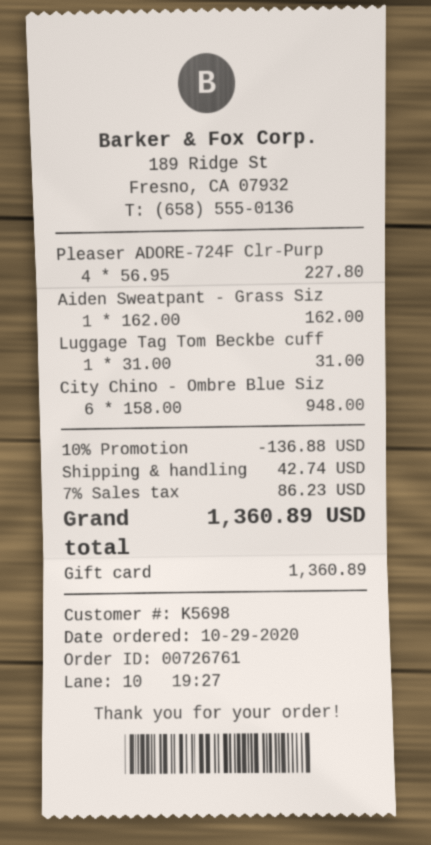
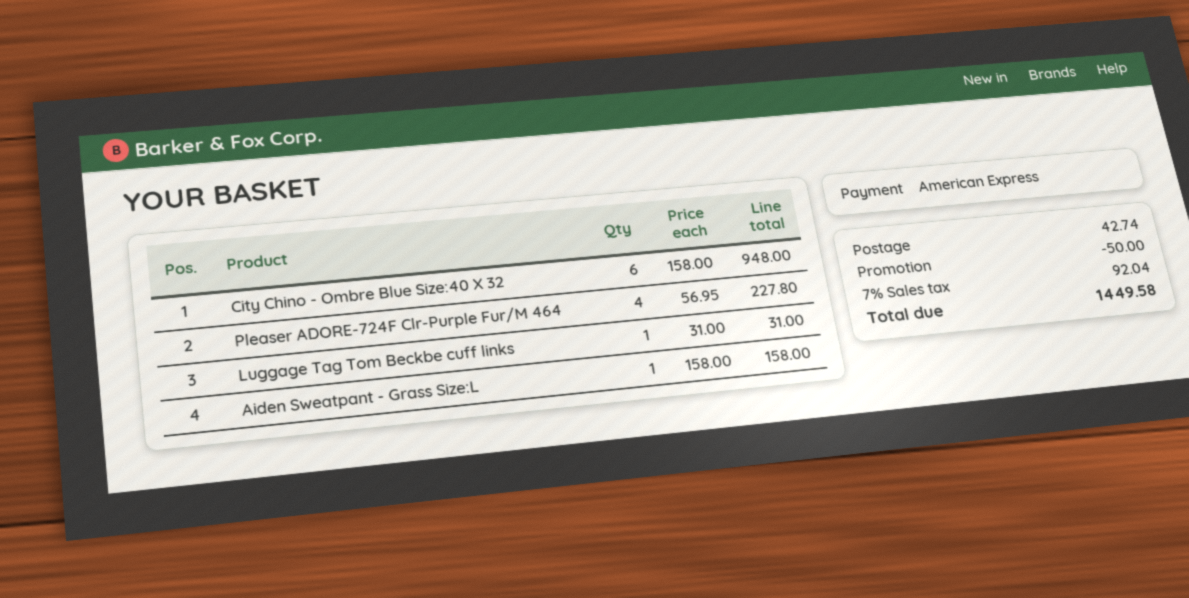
payment method: gift card -> American Express
Aiden Sweatpant - Grass Siz: 1 x 162.00 = 162.00 -> 1 x 158.00 = 158.00
discount: 136.88 -> 50.00
tax: 7% = 86.23 -> 7% = 92.04
total: 1360.89 -> 1449.58

